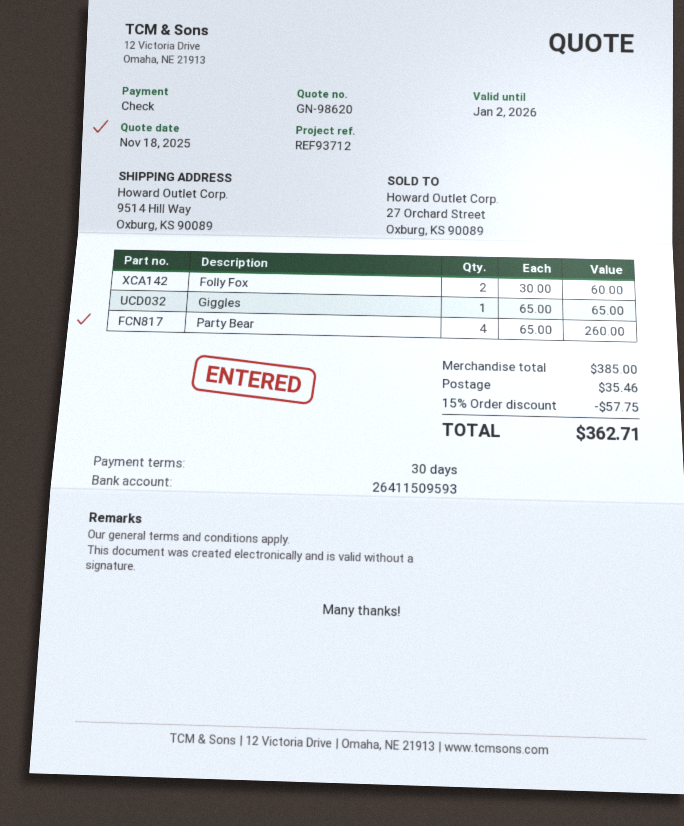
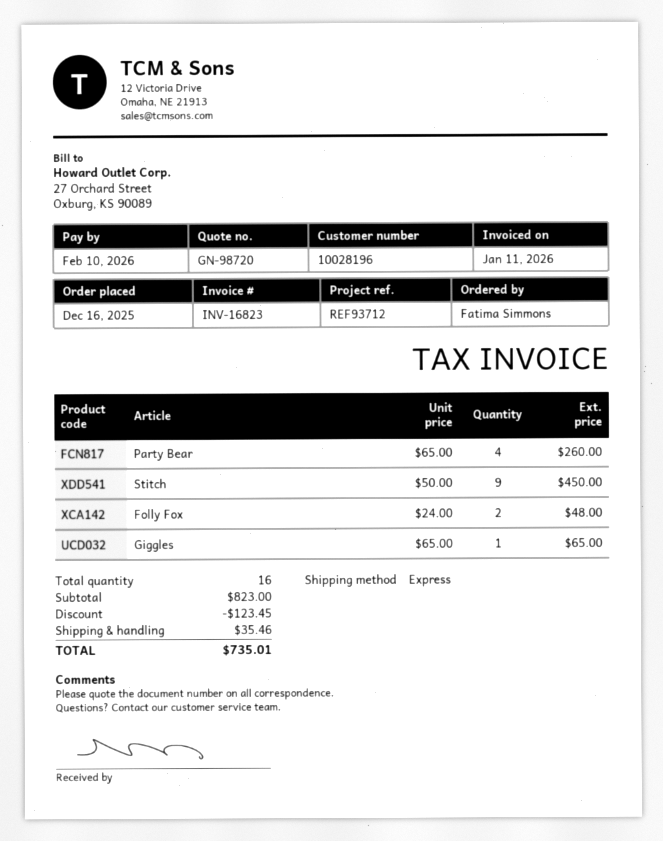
quote number: GN-98620 -> GN-98720
Folly Fox: 2 x 30.00 = 60.00 -> 2 x 24.00 = 48.00
Stitch: none -> 9 x 50.00 = 450.00
subtotal: 385.00 -> 823.00
discount: 57.75 -> 123.45
total: 362.71 -> 735.01

